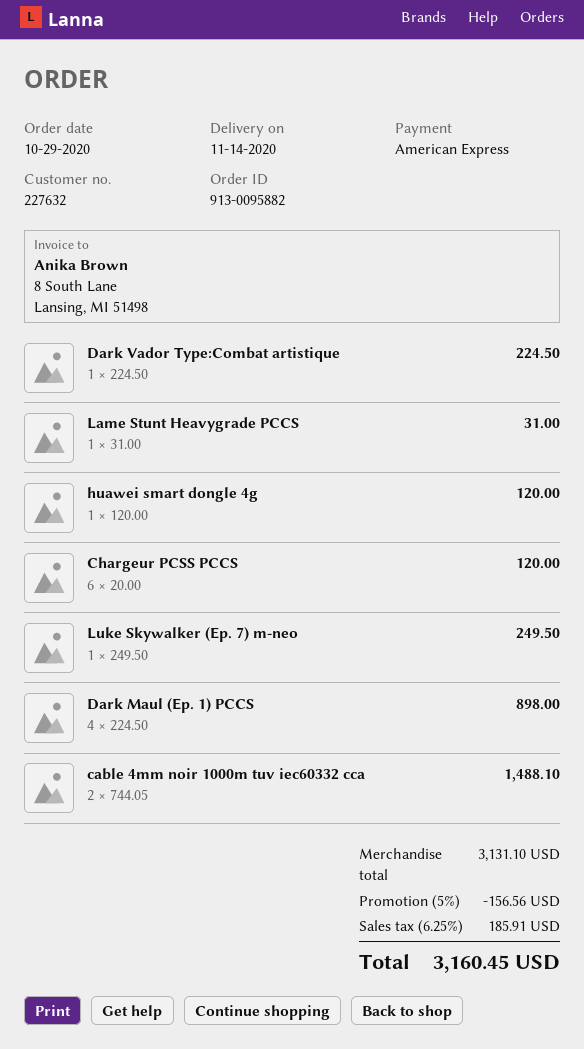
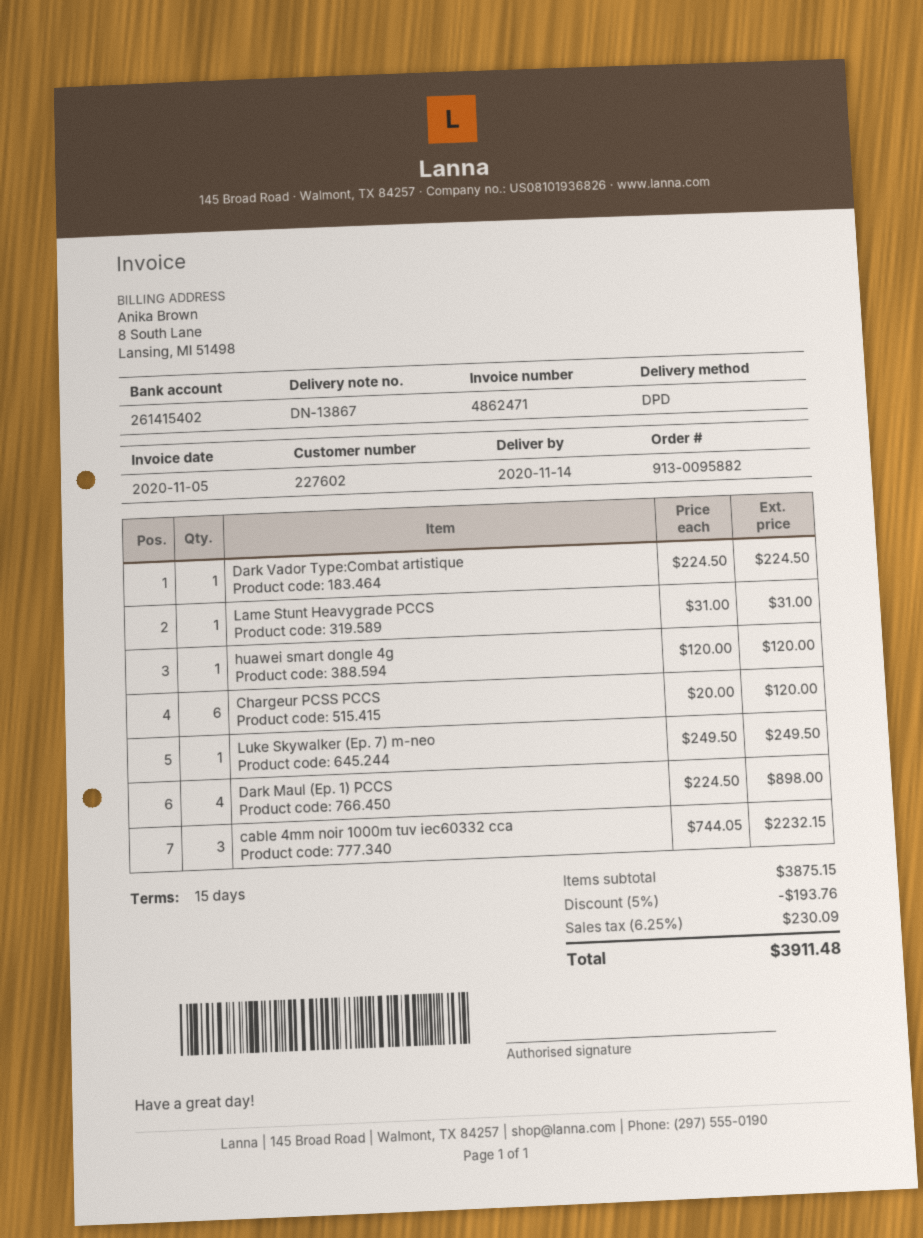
customer number: 227632 -> 227602
cable 4mm noir 1000m tuv iec60332 cca: 2 x 744.05 = 1488.10 -> 3 x 744.05 = 2232.15
subtotal: 3131.10 -> 3875.15
discount: 5% = 156.56 -> 5% = 193.76
tax: 6.25% = 185.91 -> 6.25% = 230.09
total: 3160.45 -> 3911.48

